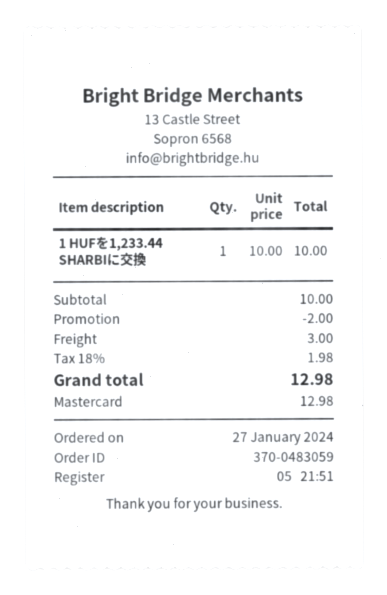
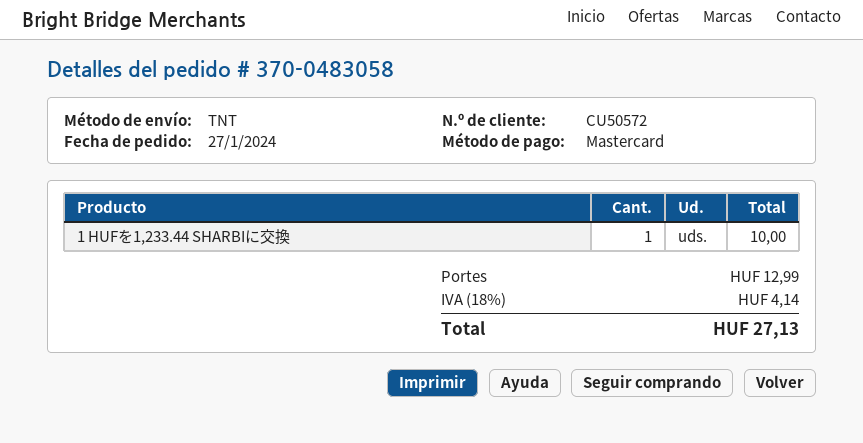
order number: 370-0483059 -> 370-0483058
discount: 2.00 -> none
shipping: 3.00 -> 12.99
tax: 18% = 1.98 -> 18% = 4.14
total: 12.98 -> 27.13

